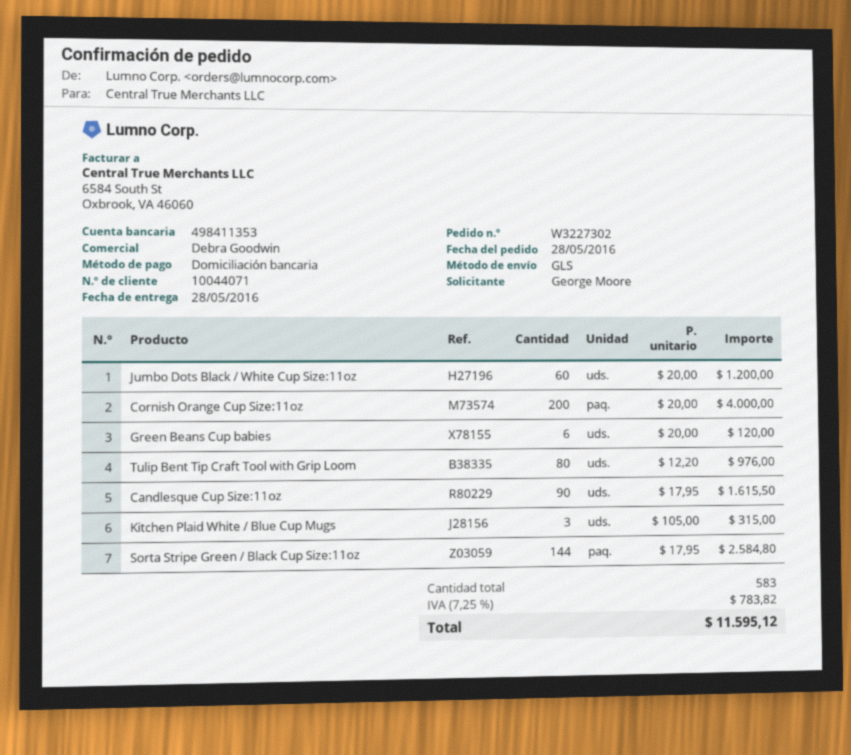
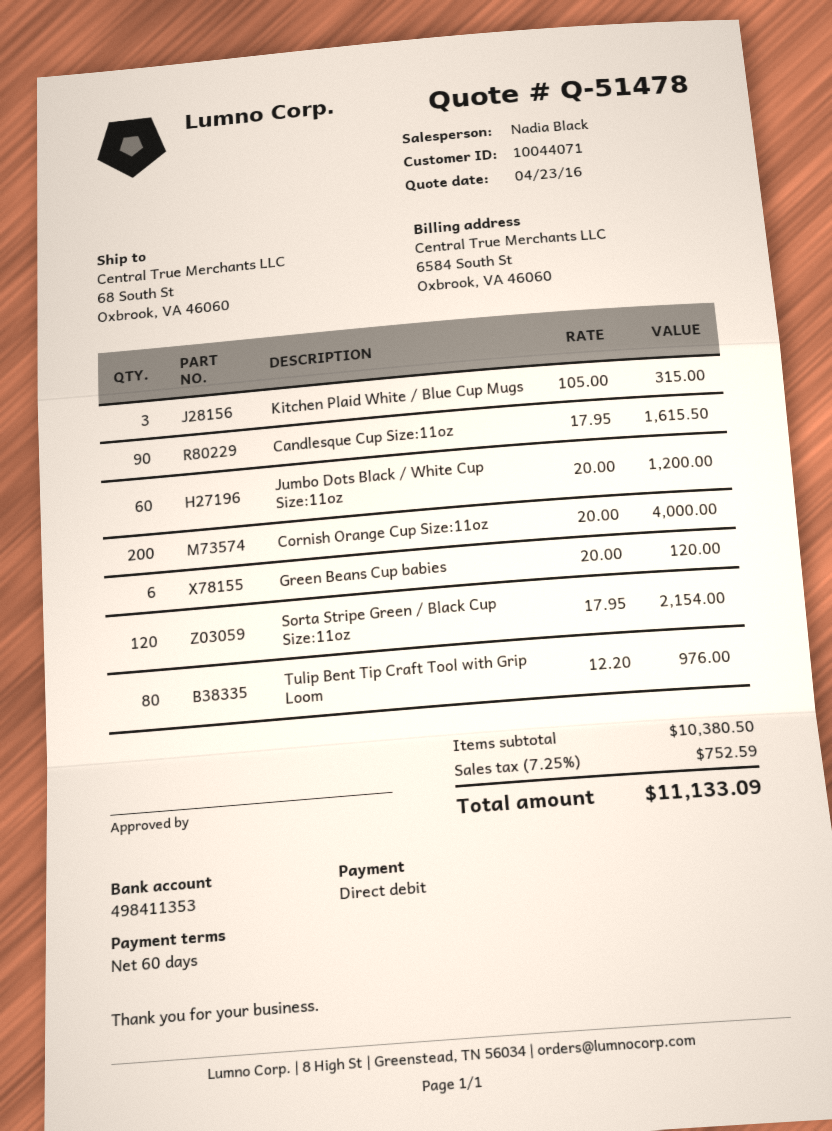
sales rep: Debra Goodwin -> Nadia Black
Sorta Stripe Green / Black Cup Size:11oz: 144 x 17.95 = 2584.80 -> 120 x 17.95 = 2154.00
tax: 7.25% = 783.82 -> 7.25% = 752.59
total: 11595.12 -> 11133.09

